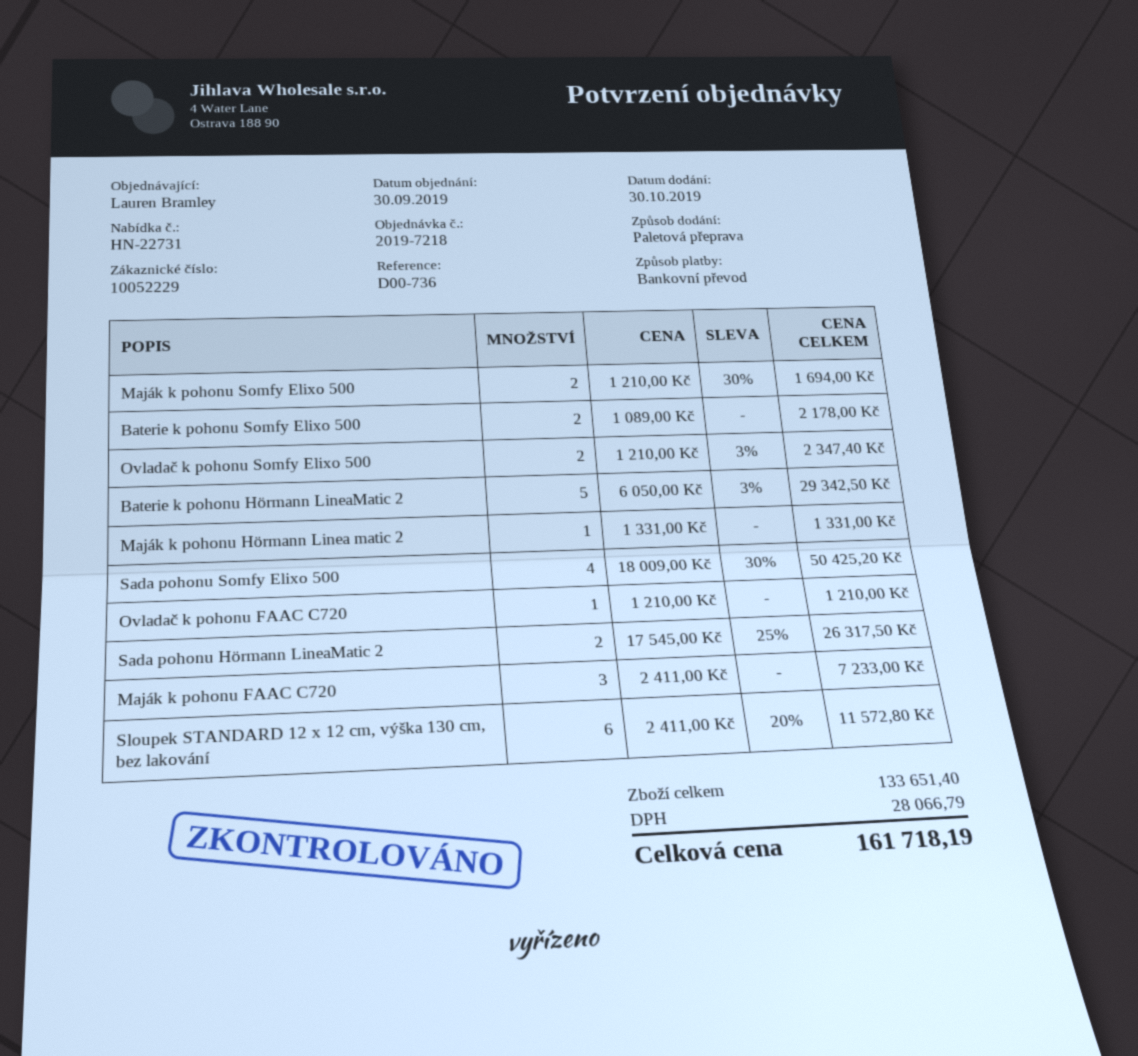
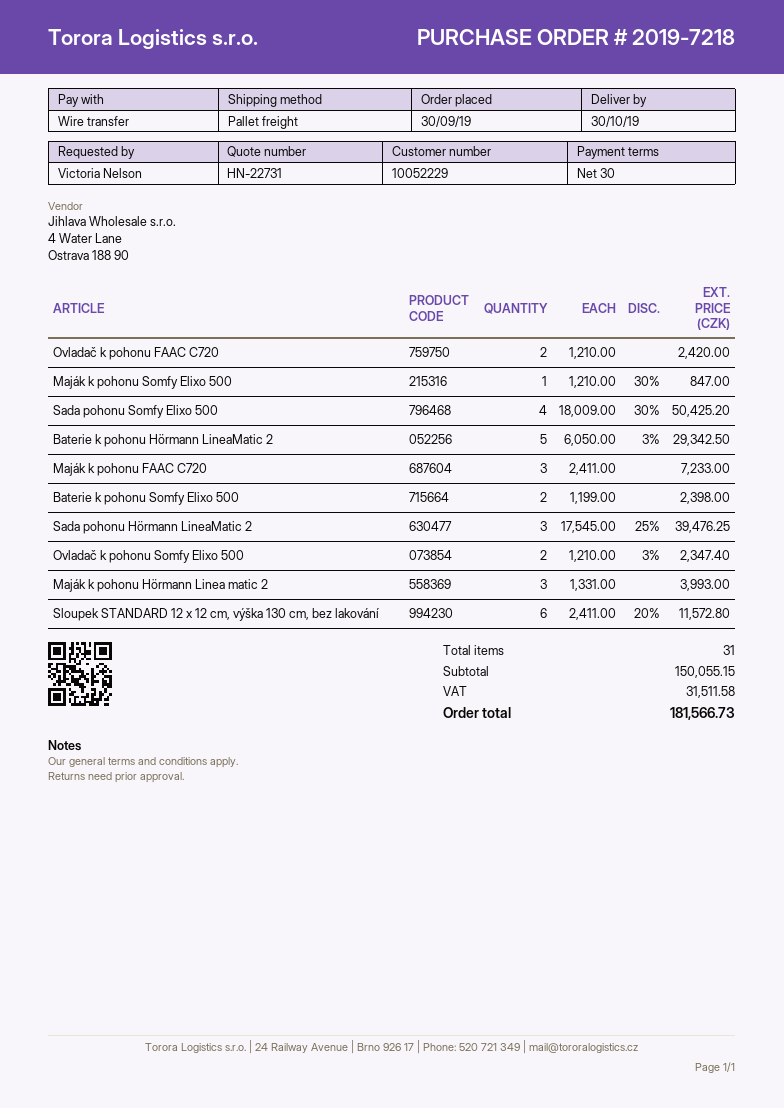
ordered by: Lauren Bramley -> Victoria Nelson
Maják k pohonu Somfy Elixo 500: 2 x 1210.00 - 30% = 1694.00 -> 1 x 1210.00 - 30% = 847.00
Baterie k pohonu Somfy Elixo 500: 2 x 1089.00 = 2178.00 -> 2 x 1199.00 = 2398.00
Maják k pohonu Hörmann Linea matic 2: 1 x 1331.00 = 1331.00 -> 3 x 1331.00 = 3993.00
Ovladač k pohonu FAAC C720: 1 x 1210.00 = 1210.00 -> 2 x 1210.00 = 2420.00
Sada pohonu Hörmann LineaMatic 2: 2 x 17545.00 - 25% = 26317.50 -> 3 x 17545.00 - 25% = 39476.25
subtotal: 133651.40 -> 150055.15
tax: 28066.79 -> 31511.58
total: 161718.19 -> 181566.73

